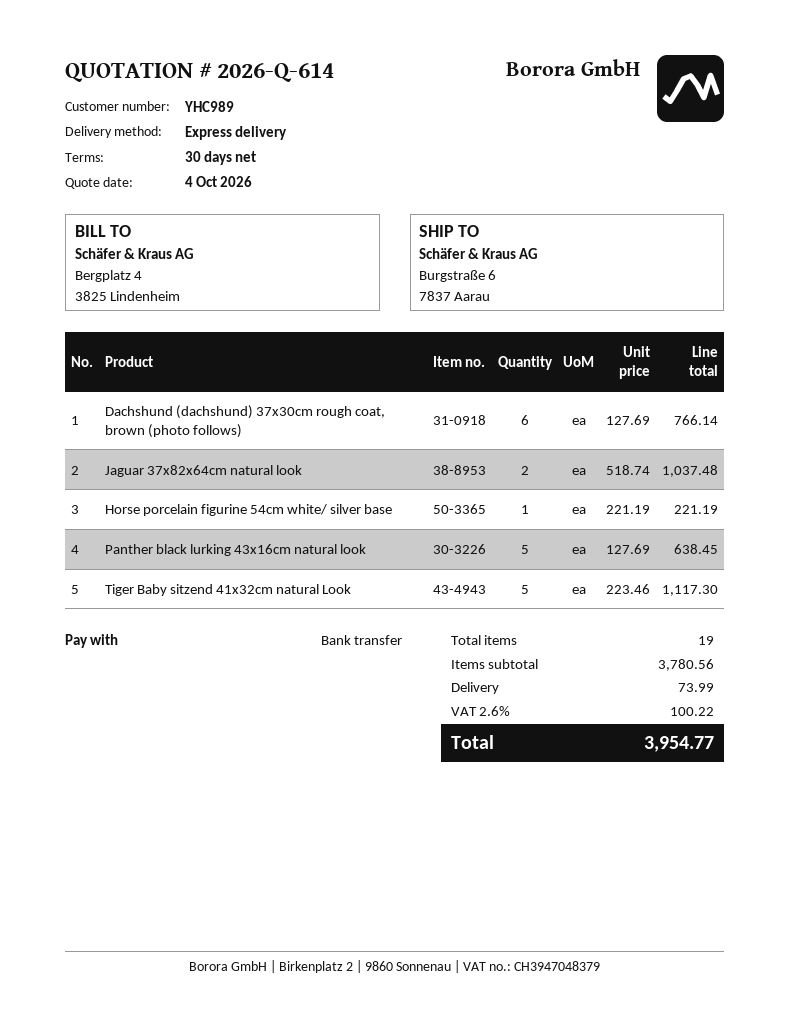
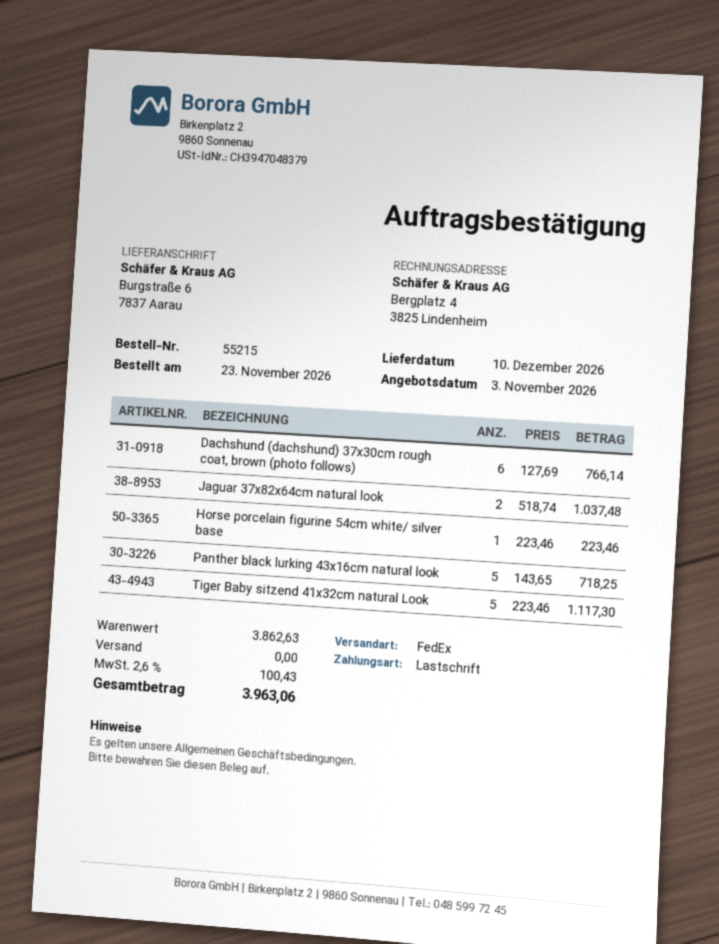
quote date: 2026-10-04 -> 2026-11-03
payment method: bank transfer -> direct debit
shipping method: express -> FedEx
Horse porcelain figurine 54cm white/ silver base: 1 x 221.19 = 221.19 -> 1 x 223.46 = 223.46
Panther black lurking 43x16cm natural look: 5 x 127.69 = 638.45 -> 5 x 143.65 = 718.25
subtotal: 3780.56 -> 3862.63
shipping: 73.99 -> 0.00
tax: 2.6% = 100.22 -> 2.6% = 100.43
total: 3954.77 -> 3963.06

